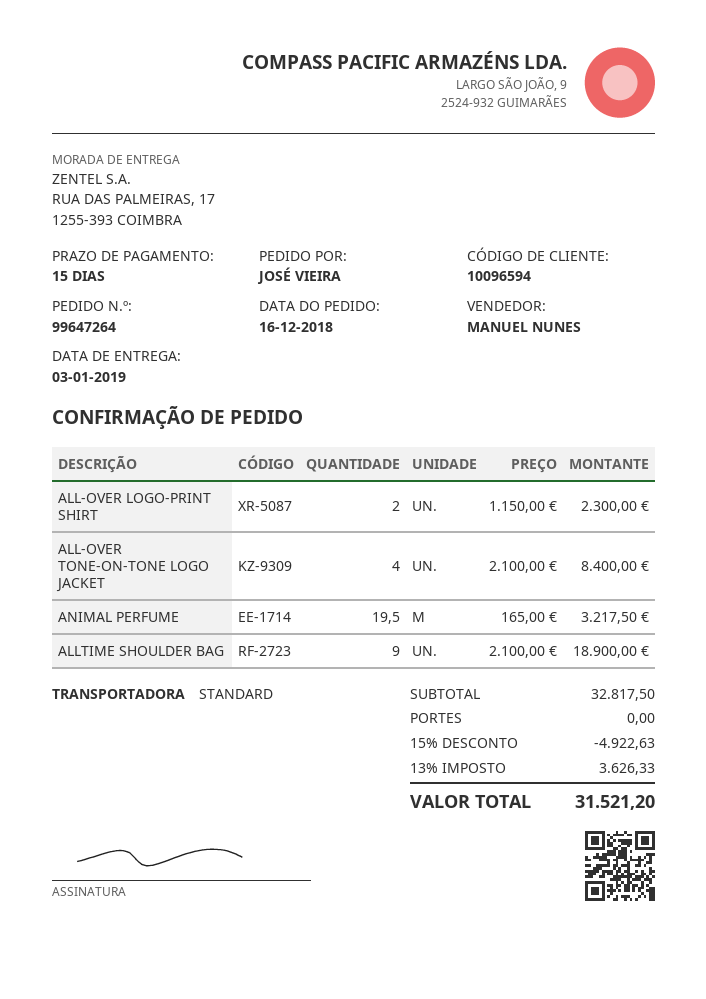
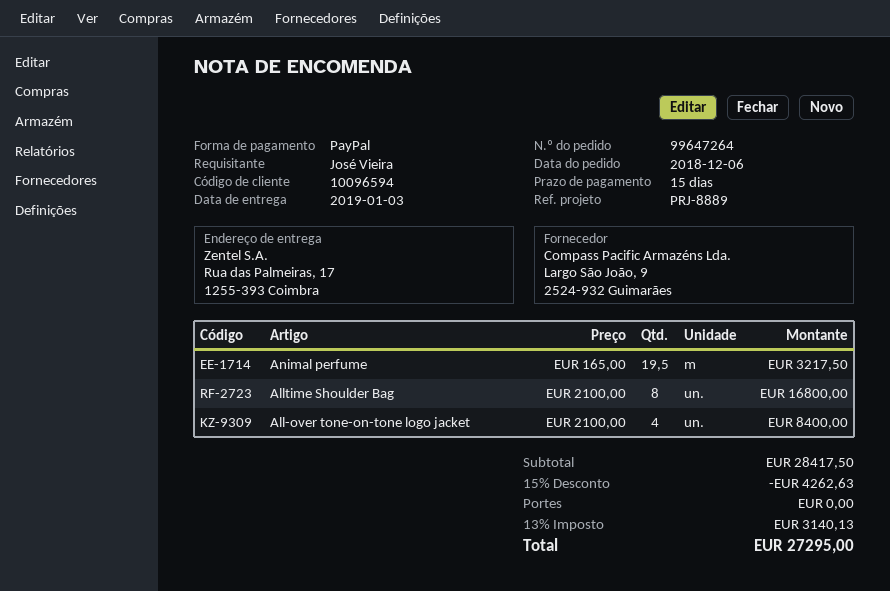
order date: 2018-12-16 -> 2018-12-06
ALL-OVER LOGO-PRINT SHIRT: 2 x 1150.00 = 2300.00 -> none
ALLTIME SHOULDER BAG: 9 x 2100.00 = 18900.00 -> 8 x 2100.00 = 16800.00
subtotal: 32817.50 -> 28417.50
discount: 15% = 4922.63 -> 15% = 4262.63
tax: 13% = 3626.33 -> 13% = 3140.13
total: 31521.20 -> 27295.00

